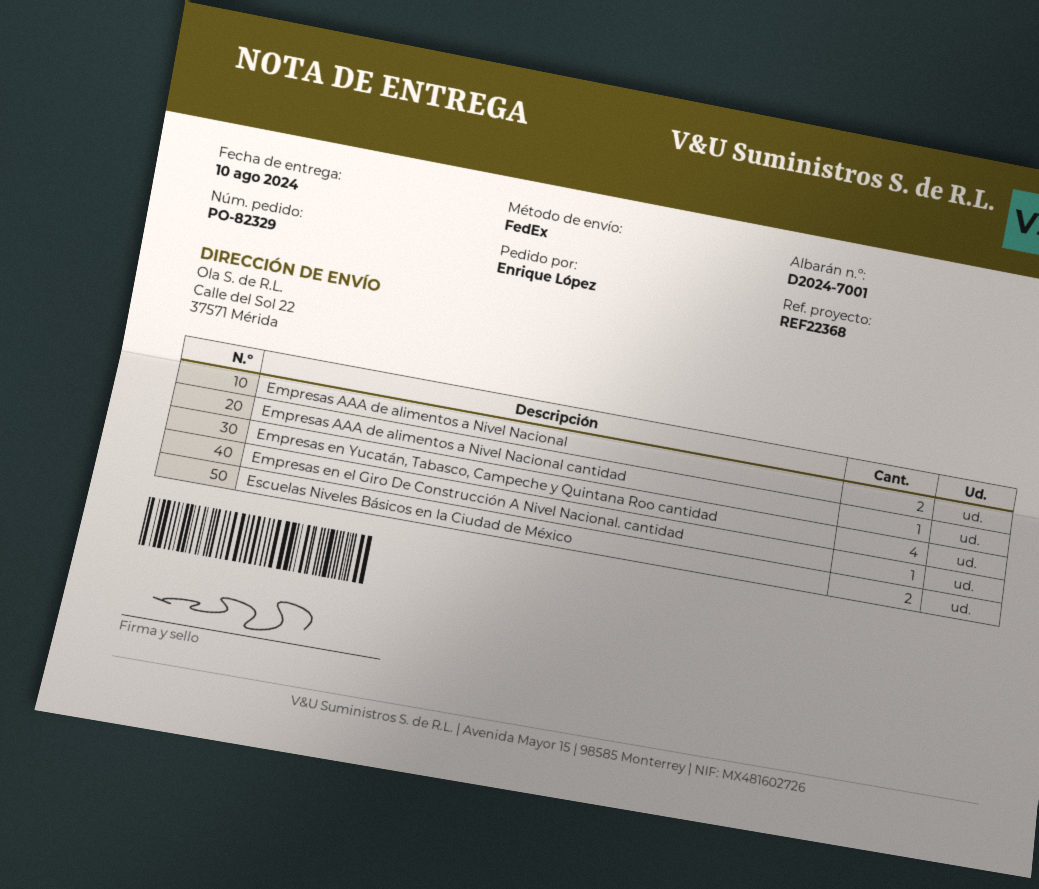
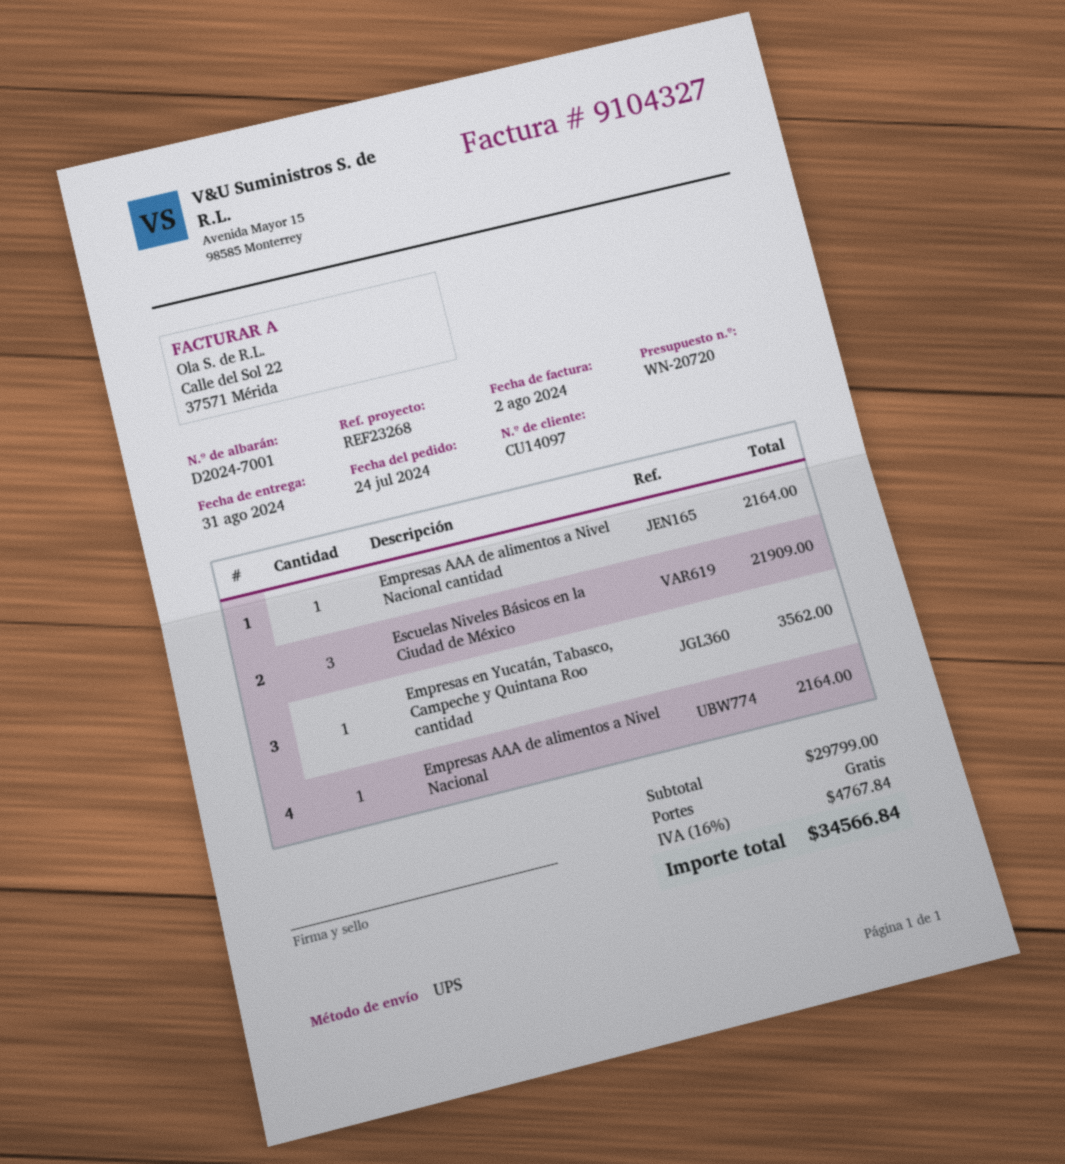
delivery date: 2024-08-10 -> 2024-08-31
reference: REF22368 -> REF23268
shipping method: FedEx -> UPS
Empresas AAA de alimentos a Nivel Nacional: 2 -> 1
Empresas en Yucatán, Tabasco, Campeche y Quintana Roo cantidad: 4 -> 1
Empresas en el Giro De Construcción A Nivel Nacional. cantidad: 1 -> none
Escuelas Niveles Básicos en la Ciudad de México: 2 -> 3

